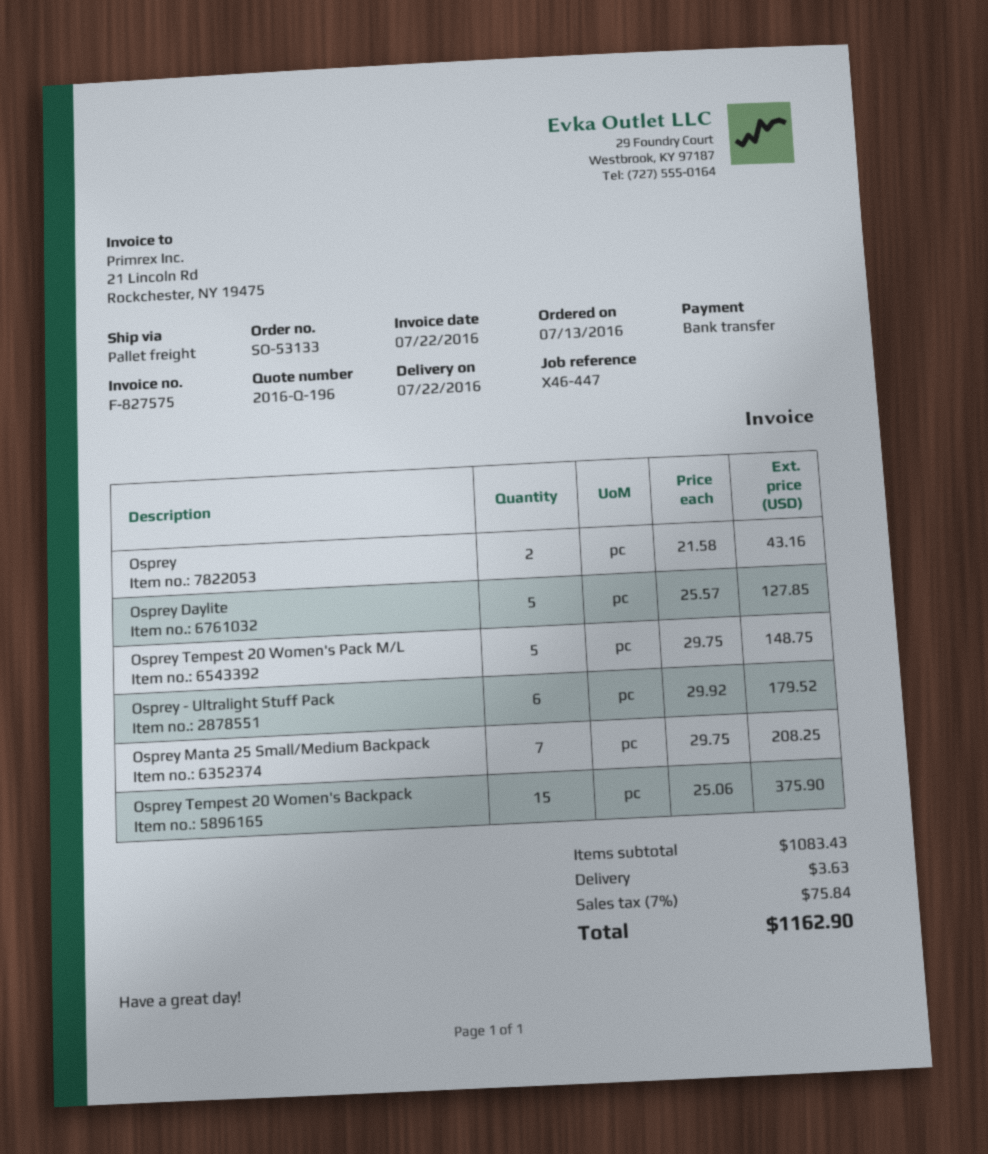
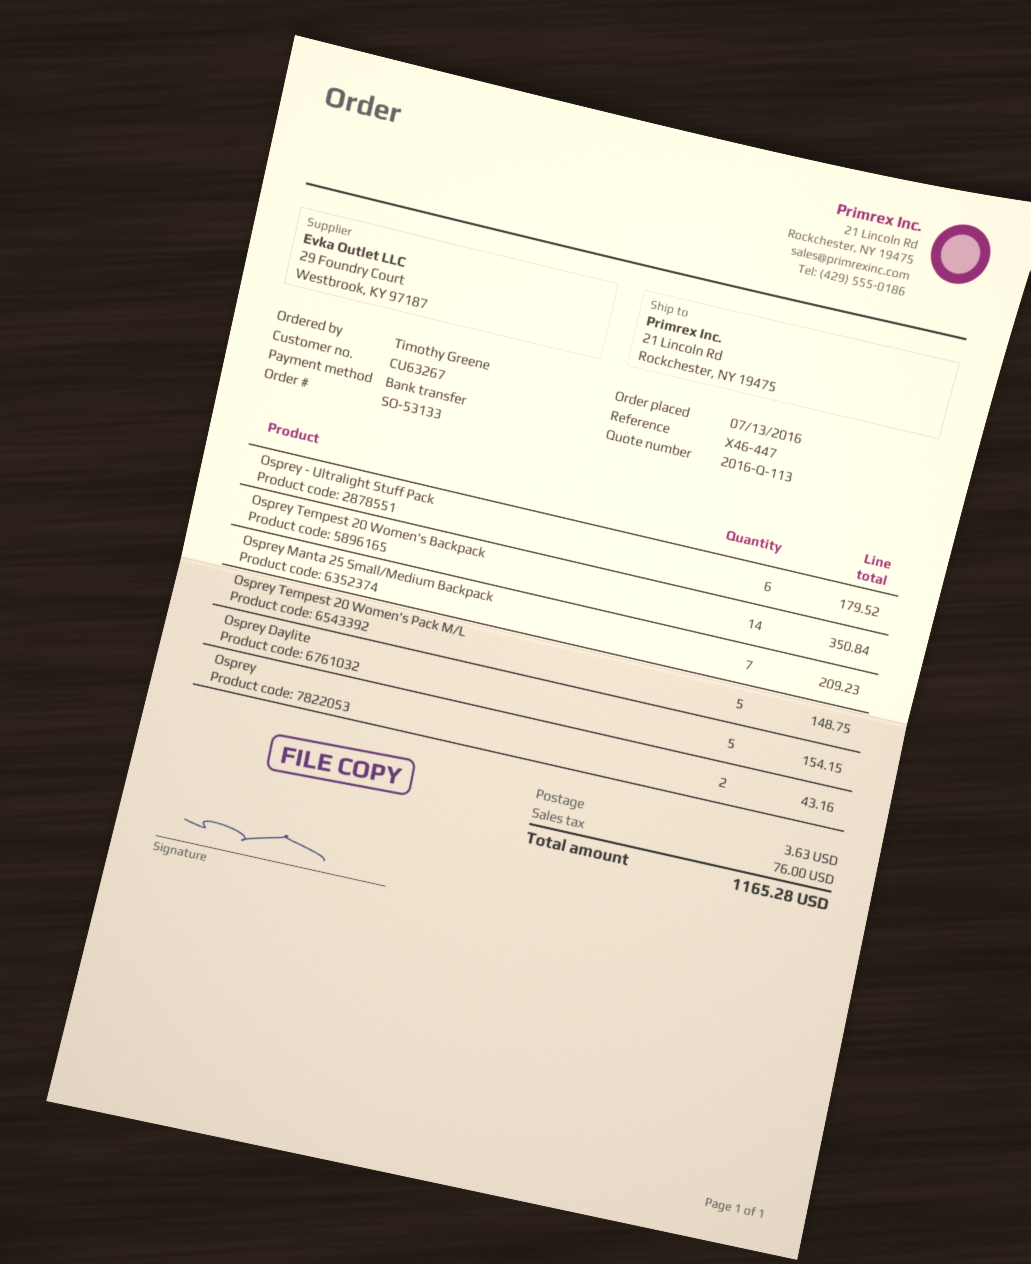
quote number: 2016-Q-196 -> 2016-Q-113
Osprey Daylite: 5 for 127.85 -> 5 for 154.15
Osprey Manta 25 Small/Medium Backpack: 7 for 208.25 -> 7 for 209.23
Osprey Tempest 20 Women's Backpack: 15 for 375.90 -> 14 for 350.84
tax: 75.84 -> 76.00
total: 1162.90 -> 1165.28

